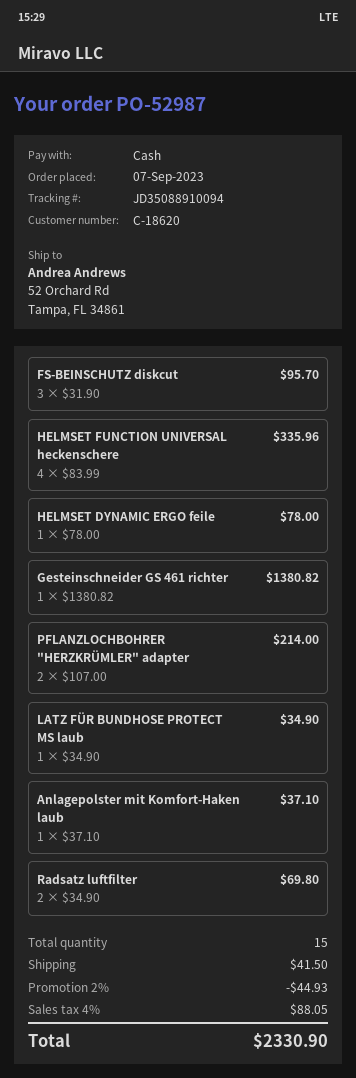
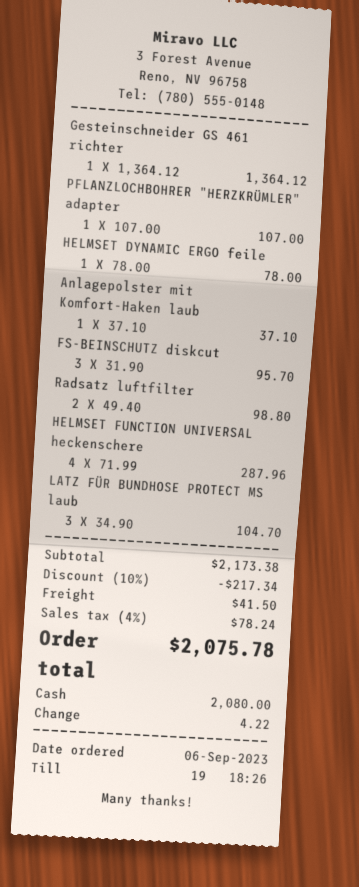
order date: 2023-09-07 -> 2023-09-06
HELMSET FUNCTION UNIVERSAL heckenschere: 4 x 83.99 = 335.96 -> 4 x 71.99 = 287.96
Gesteinschneider GS 461 richter: 1 x 1380.82 = 1380.82 -> 1 x 1364.12 = 1364.12
PFLANZLOCHBOHRER "HERZKRÜMLER" adapter: 2 x 107.00 = 214.00 -> 1 x 107.00 = 107.00
LATZ FÜR BUNDHOSE PROTECT MS laub: 1 x 34.90 = 34.90 -> 3 x 34.90 = 104.70
Radsatz luftfilter: 2 x 34.90 = 69.80 -> 2 x 49.40 = 98.80
discount: 2% = 44.93 -> 10% = 217.34
tax: 4% = 88.05 -> 4% = 78.24
total: 2330.90 -> 2075.78

